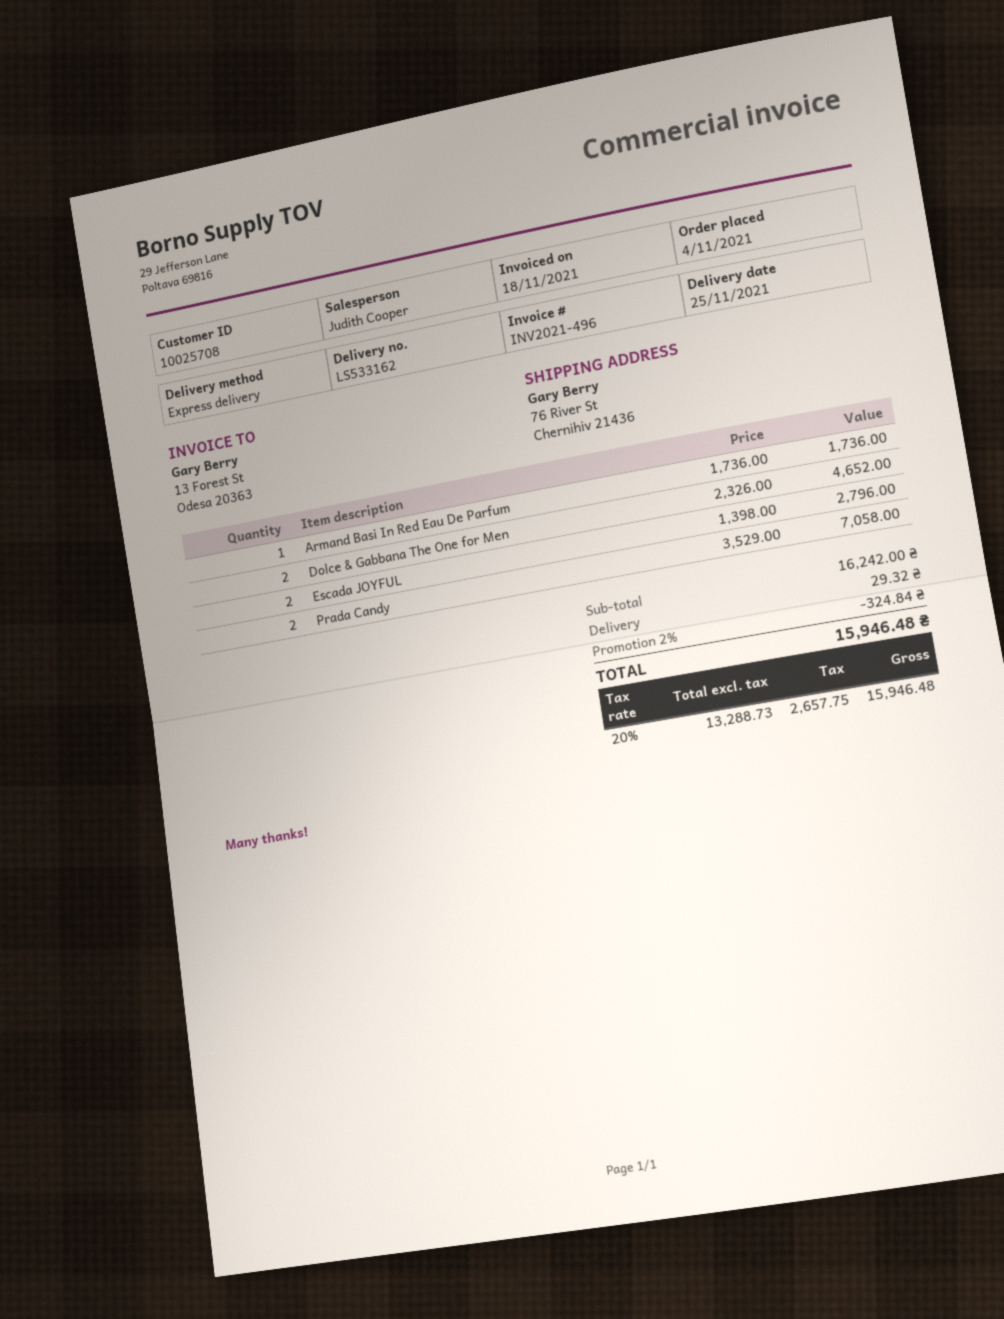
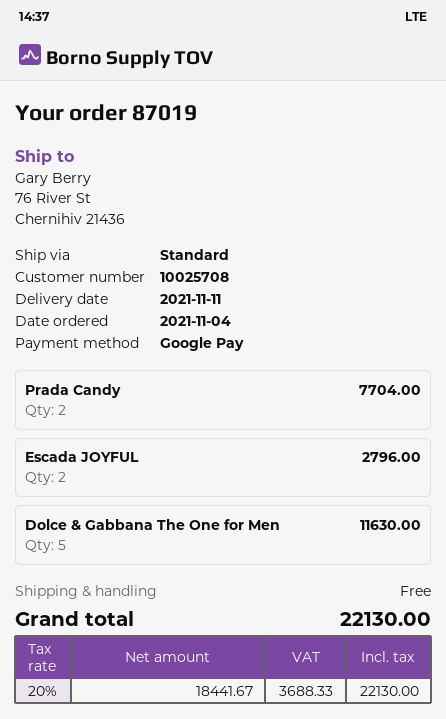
delivery date: 2021-11-25 -> 2021-11-11
shipping method: express -> standard
Armand Basi In Red Eau De Parfum: 1 for 1736.00 -> none
Dolce & Gabbana The One for Men: 2 for 4652.00 -> 5 for 11630.00
Prada Candy: 2 for 7058.00 -> 2 for 7704.00
discount: 2% = 324.84 -> none
shipping: 29.32 -> 0.00
net: 13288.73 -> 18441.67
tax: 20% = 2657.75 -> 20% = 3688.33
total: 15946.48 -> 22130.00

